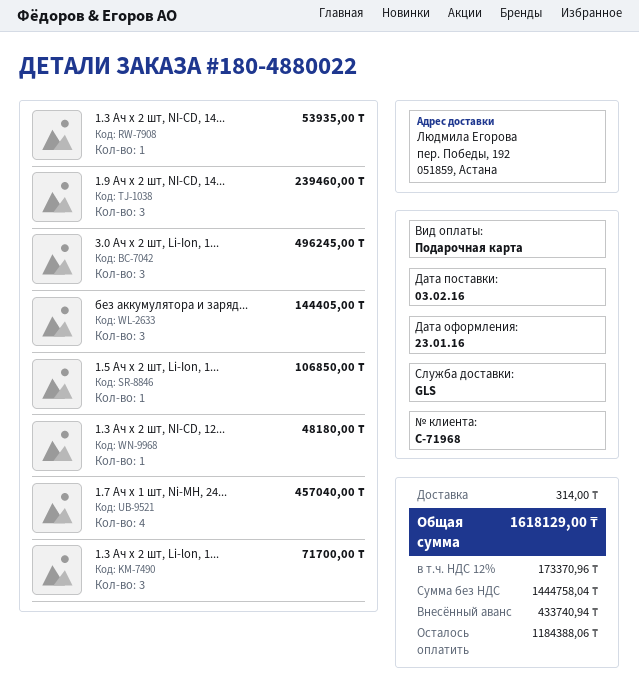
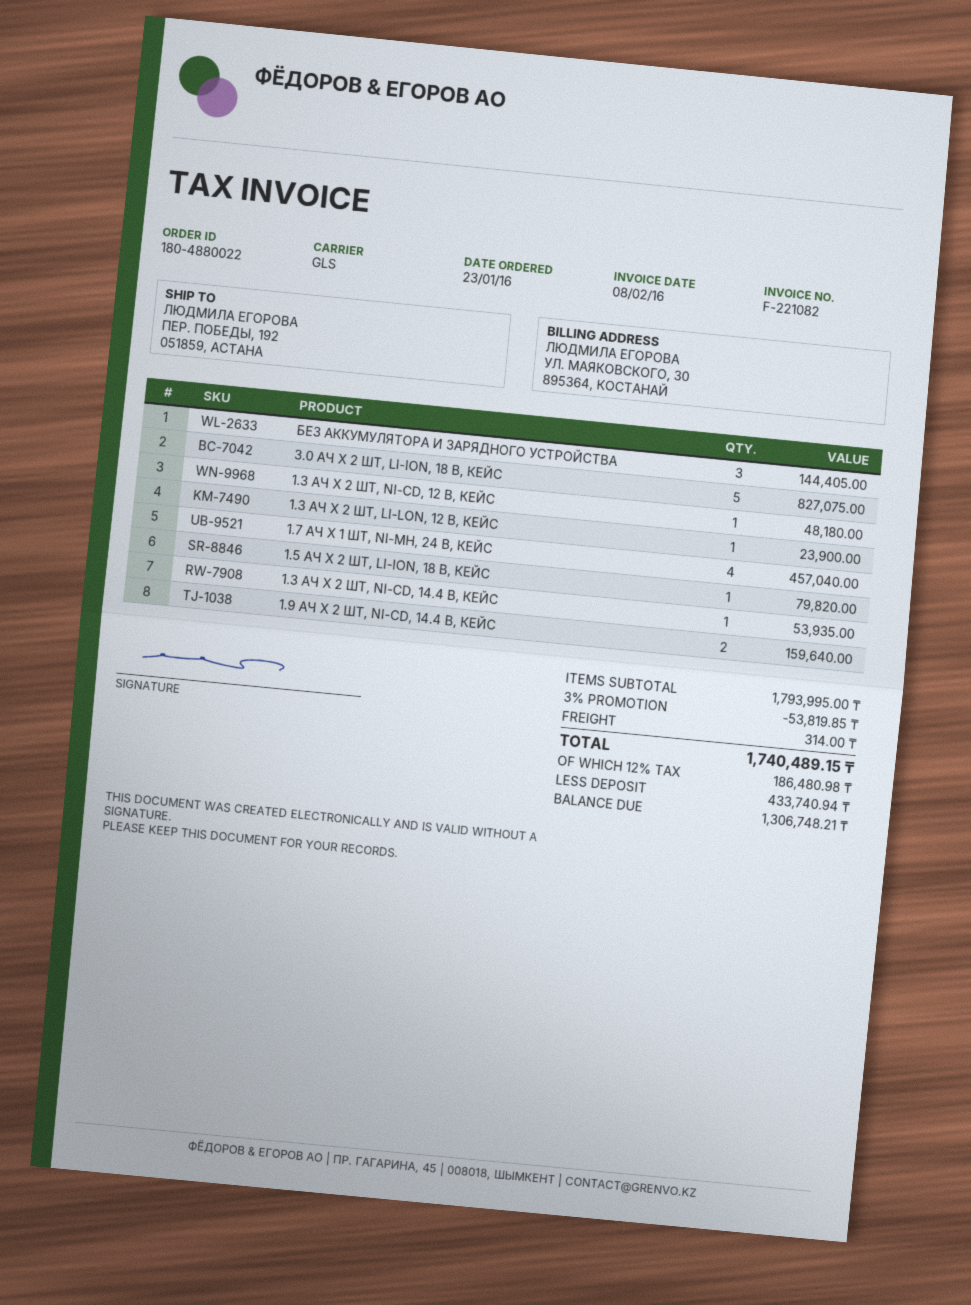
1.9 Ач x 2 шт, NI-CD, 14...: 3 for 239460.00 -> 2 for 159640.00
3.0 Ач x 2 шт, Li-Ion, 1...: 3 for 496245.00 -> 5 for 827075.00
1.5 Ач x 2 шт, Li-Ion, 1...: 1 for 106850.00 -> 1 for 79820.00
1.3 Ач x 2 шт, Li-lon, 1...: 3 for 71700.00 -> 1 for 23900.00
discount: none -> 3% = 53819.85
tax: 12% = 173370.96 -> 12% = 186480.98
total: 1618129.00 -> 1740489.15
balance: 1184388.06 -> 1306748.21

